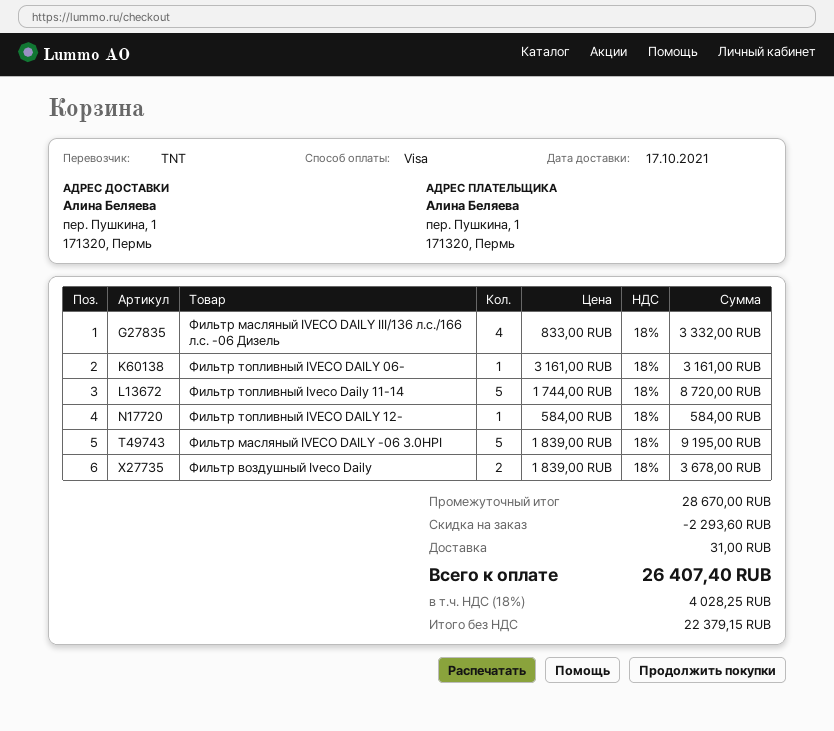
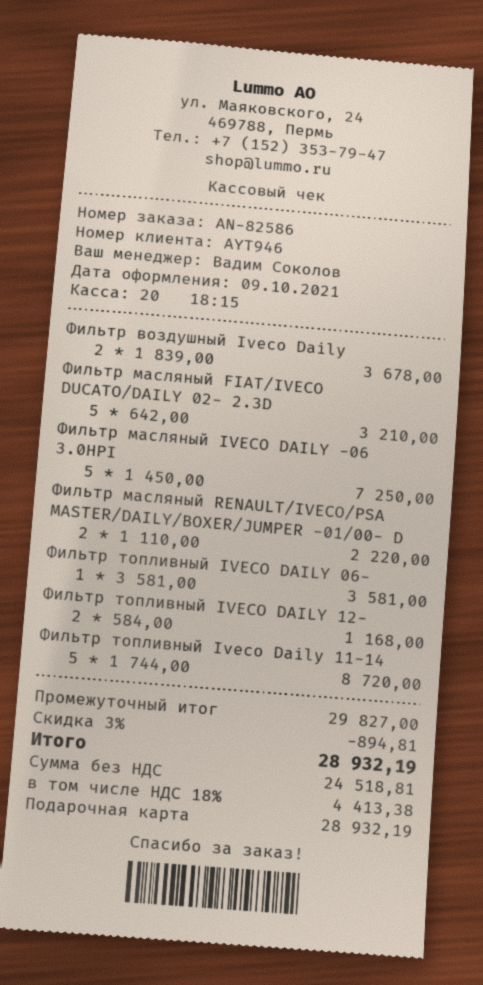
payment method: Visa -> gift card
Фильтр масляный IVECO DAILY III/136 л.с./166 л.с. -06 Дизель: 4 x 833.00 = 3332.00 -> none
Фильтр топливный IVECO DAILY 06-: 1 x 3161.00 = 3161.00 -> 1 x 3581.00 = 3581.00
Фильтр топливный IVECO DAILY 12-: 1 x 584.00 = 584.00 -> 2 x 584.00 = 1168.00
Фильтр масляный IVECO DAILY -06 3.0HPI: 5 x 1839.00 = 9195.00 -> 5 x 1450.00 = 7250.00
Фильтр масляный FIAT/IVECO DUCATO/DAILY 02- 2.3D: none -> 5 x 642.00 = 3210.00
Фильтр масляный RENAULT/IVECO/PSA MASTER/DAILY/BOXER/JUMPER -01/00- D: none -> 2 x 1110.00 = 2220.00
subtotal: 28670.00 -> 29827.00
discount: 2293.60 -> 894.81
shipping: 31.00 -> none
net: 22379.15 -> 24518.81
tax: 18% = 4028.25 -> 18% = 4413.38
total: 26407.40 -> 28932.19

